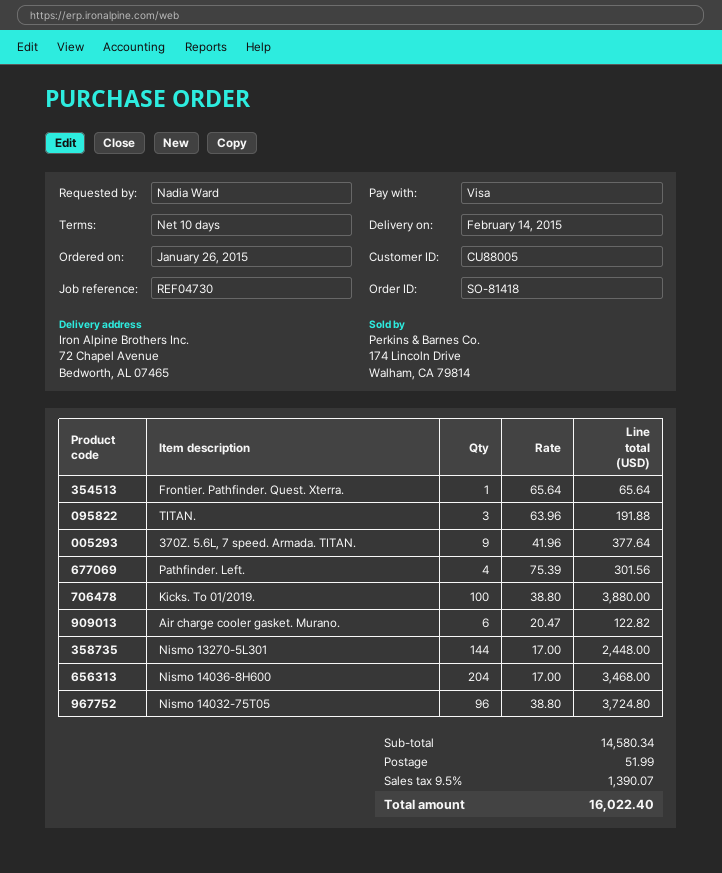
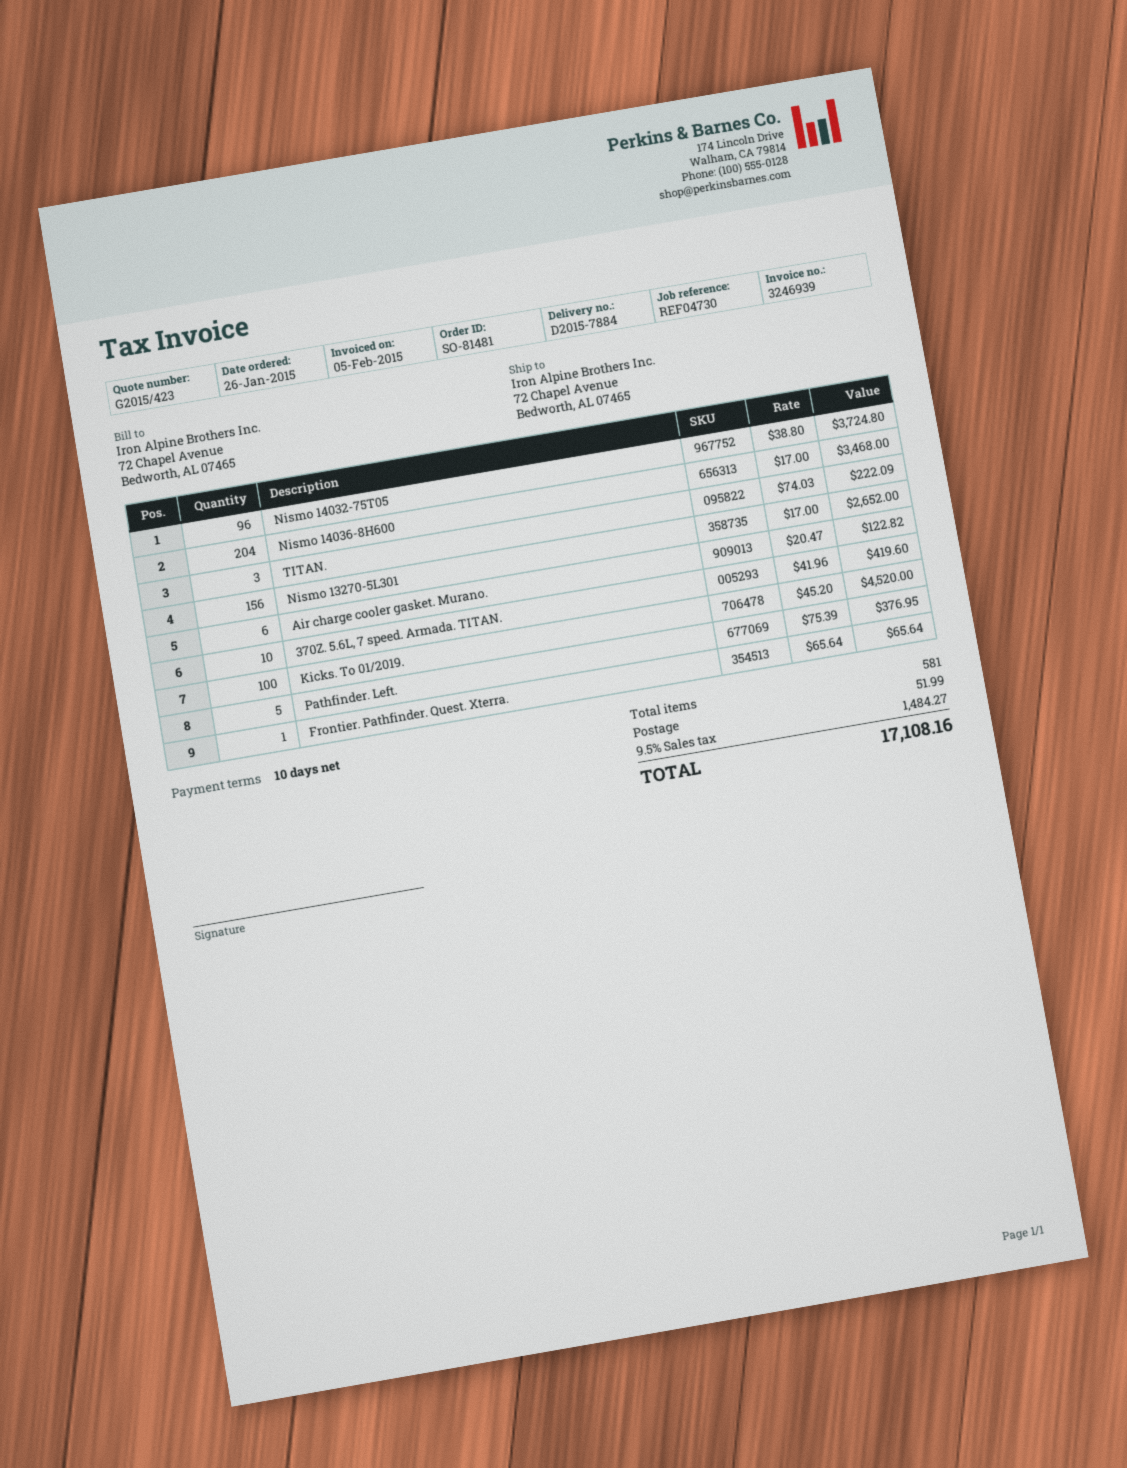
order number: SO-81418 -> SO-81481
TITAN.: 3 x 63.96 = 191.88 -> 3 x 74.03 = 222.09
370Z. 5.6L, 7 speed. Armada. TITAN.: 9 x 41.96 = 377.64 -> 10 x 41.96 = 419.60
Pathfinder. Left.: 4 x 75.39 = 301.56 -> 5 x 75.39 = 376.95
Kicks. To 01/2019.: 100 x 38.80 = 3880.00 -> 100 x 45.20 = 4520.00
Nismo 13270-5L301: 144 x 17.00 = 2448.00 -> 156 x 17.00 = 2652.00
tax: 9.5% = 1390.07 -> 9.5% = 1484.27
total: 16022.40 -> 17108.16

